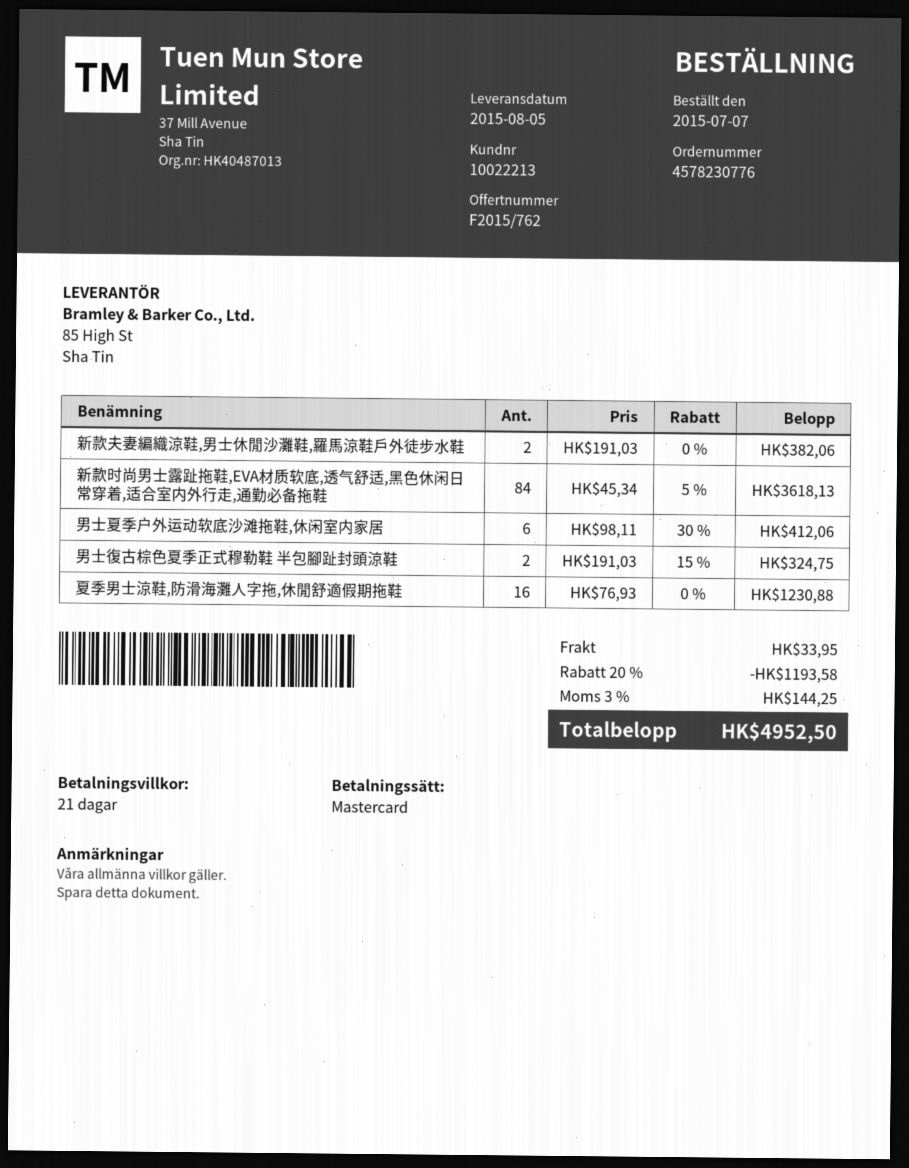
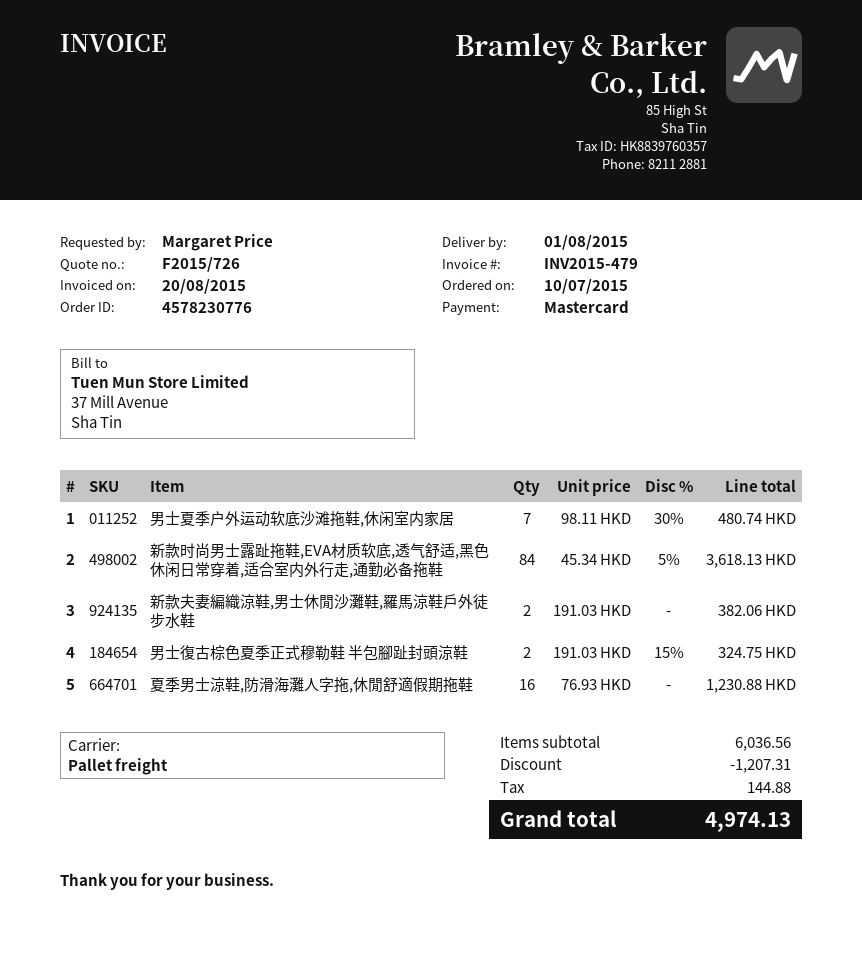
quote number: F2015/762 -> F2015/726
order date: 2015-07-07 -> 2015-07-10
delivery date: 2015-08-05 -> 2015-08-01
男士夏季户外运动软底沙滩拖鞋,休闲室内家居: 6 x 98.11 - 30% = 412.06 -> 7 x 98.11 - 30% = 480.74
discount: 1193.58 -> 1207.31
shipping: 33.95 -> none
tax: 144.25 -> 144.88
total: 4952.50 -> 4974.13

